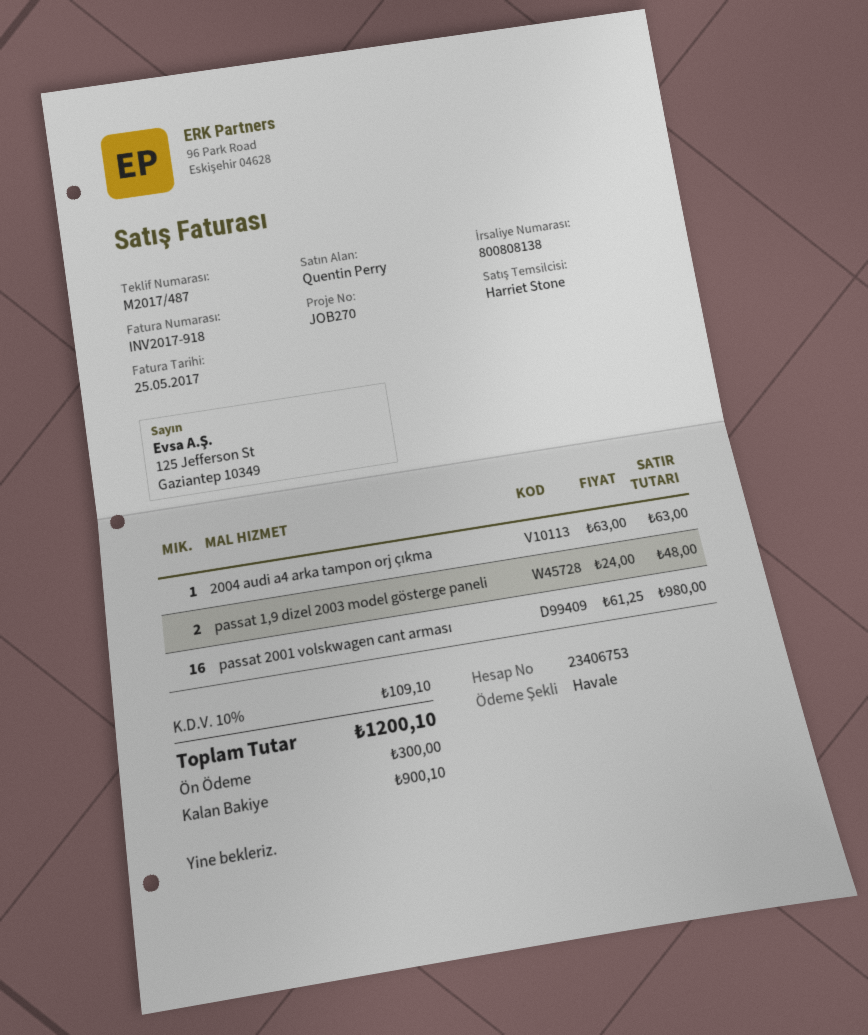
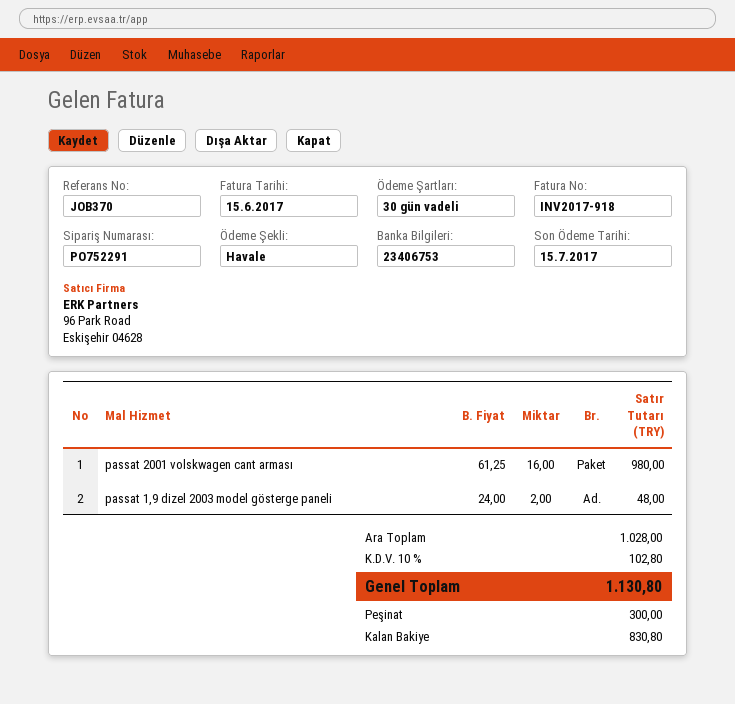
invoice date: 2017-05-25 -> 2017-06-15
reference: JOB270 -> JOB370
2004 audi a4 arka tampon orj çıkma: 1 x 63.00 = 63.00 -> none
tax: 10% = 109.10 -> 10% = 102.80
total: 1200.10 -> 1130.80
balance: 900.10 -> 830.80

